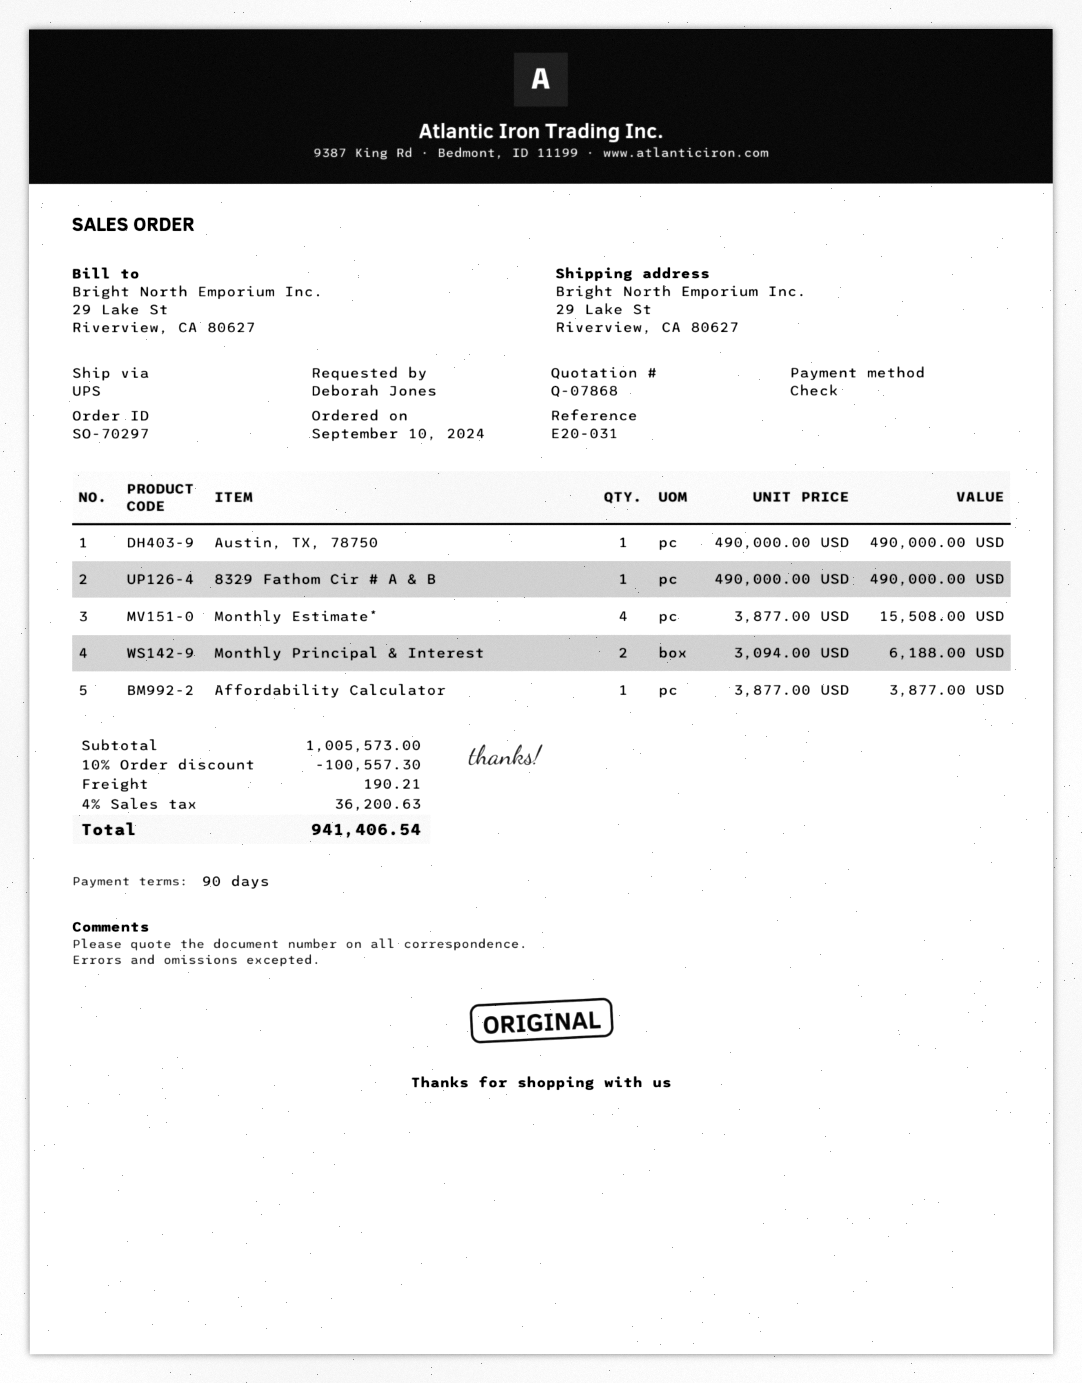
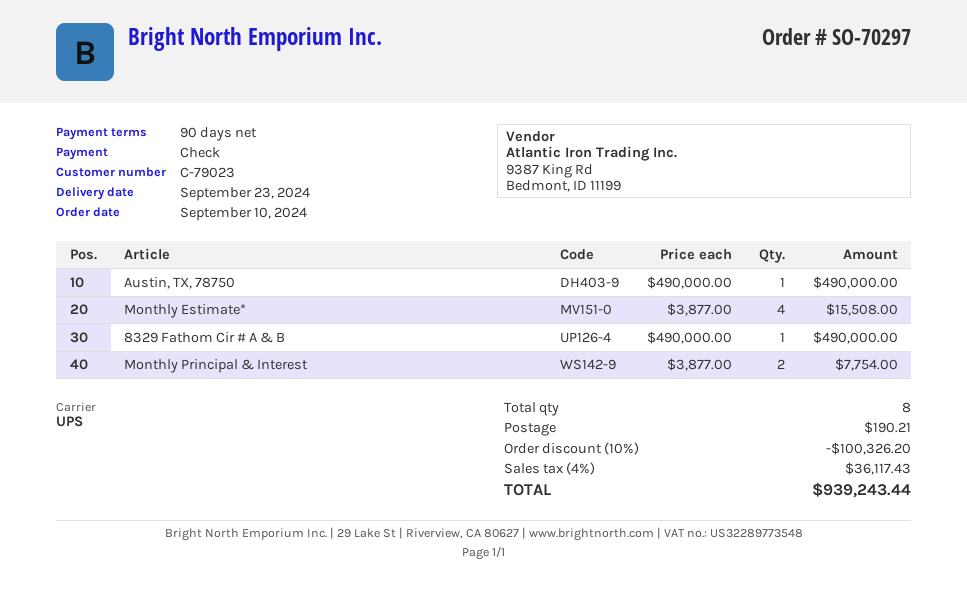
Monthly Principal & Interest: 2 x 3094.00 = 6188.00 -> 2 x 3877.00 = 7754.00
Affordability Calculator: 1 x 3877.00 = 3877.00 -> none
discount: 10% = 100557.30 -> 10% = 100326.20
tax: 4% = 36200.63 -> 4% = 36117.43
total: 941406.54 -> 939243.44

